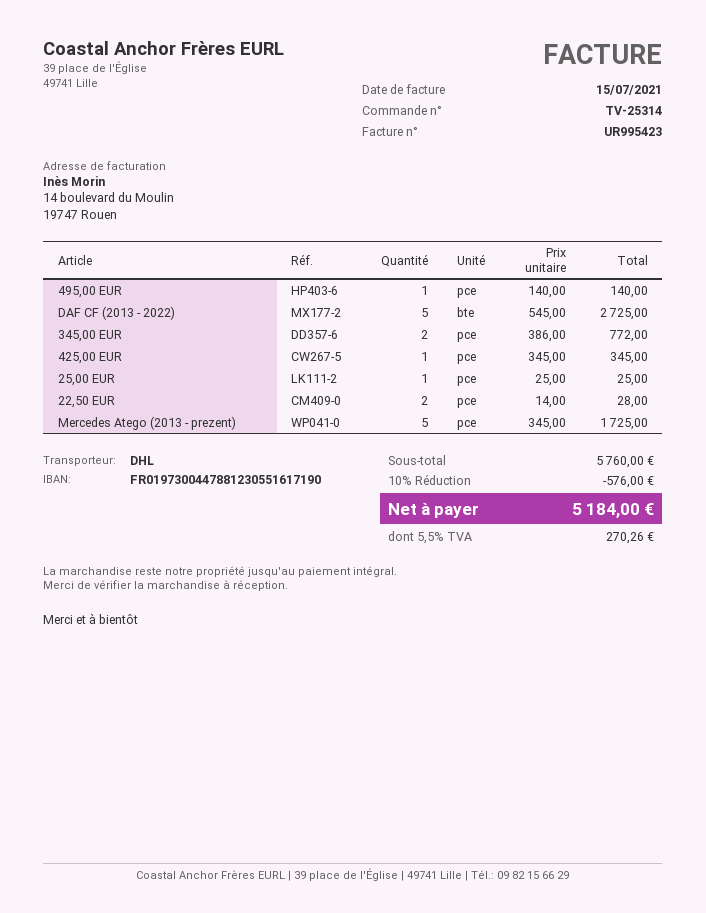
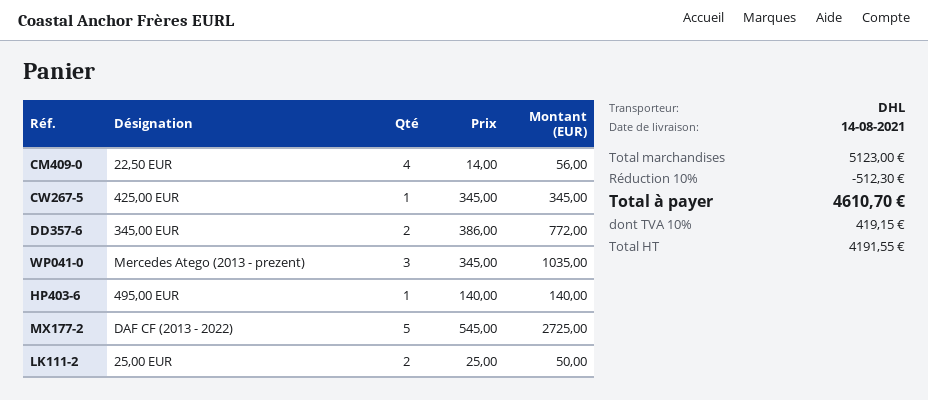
25,00 EUR: 1 x 25.00 = 25.00 -> 2 x 25.00 = 50.00
22,50 EUR: 2 x 14.00 = 28.00 -> 4 x 14.00 = 56.00
Mercedes Atego (2013 - prezent): 5 x 345.00 = 1725.00 -> 3 x 345.00 = 1035.00
subtotal: 5760.00 -> 5123.00
discount: 10% = 576.00 -> 10% = 512.30
tax: 5.5% = 270.26 -> 10% = 419.15
total: 5184.00 -> 4610.70

